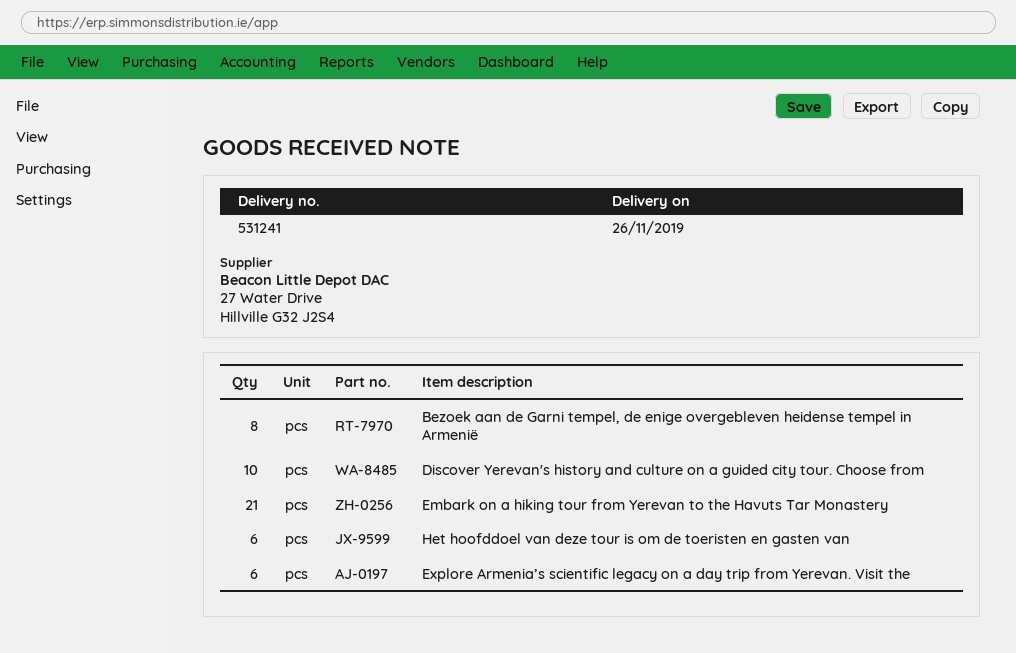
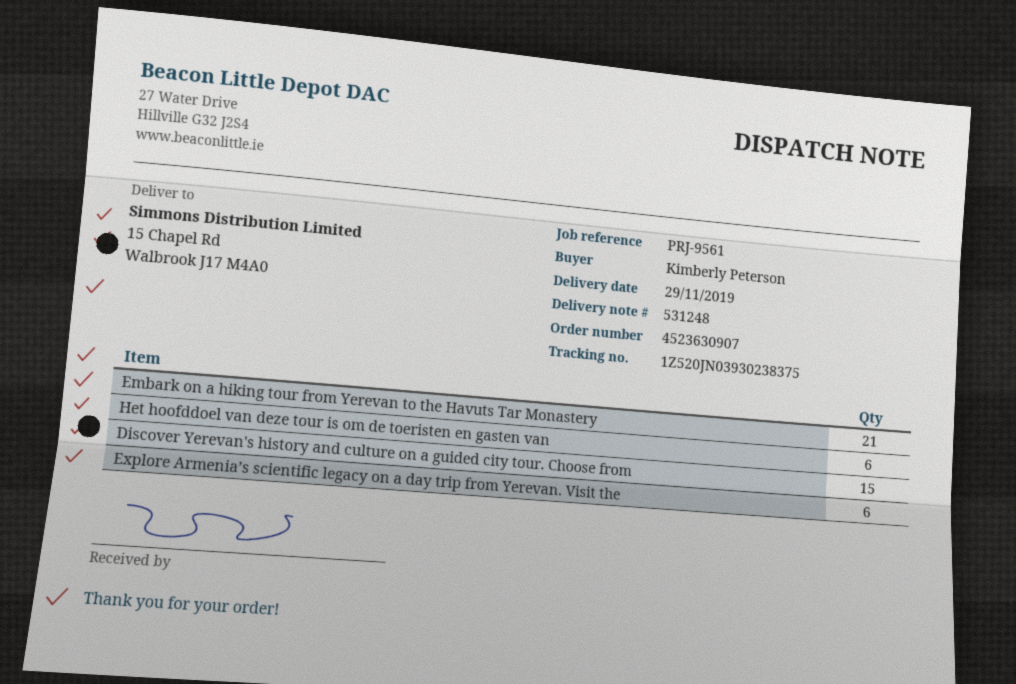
delivery note number: 531241 -> 531248
delivery date: 2019-11-26 -> 2019-11-29
Bezoek aan de Garni tempel, de enige overgebleven heidense tempel in Armenië: 8 -> none
Discover Yerevan's history and culture on a guided city tour. Choose from: 10 -> 15

